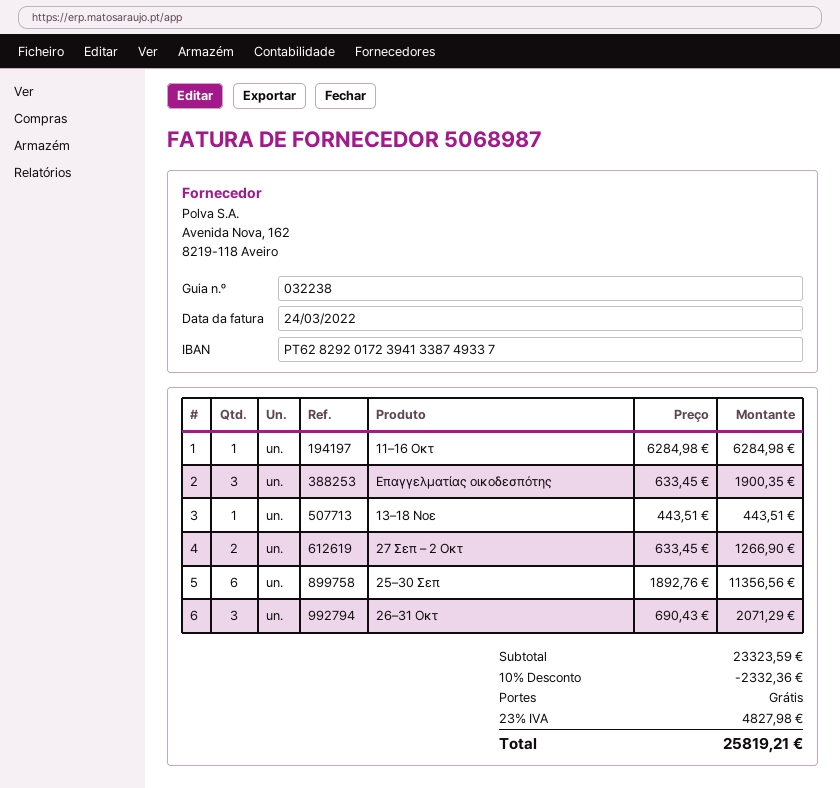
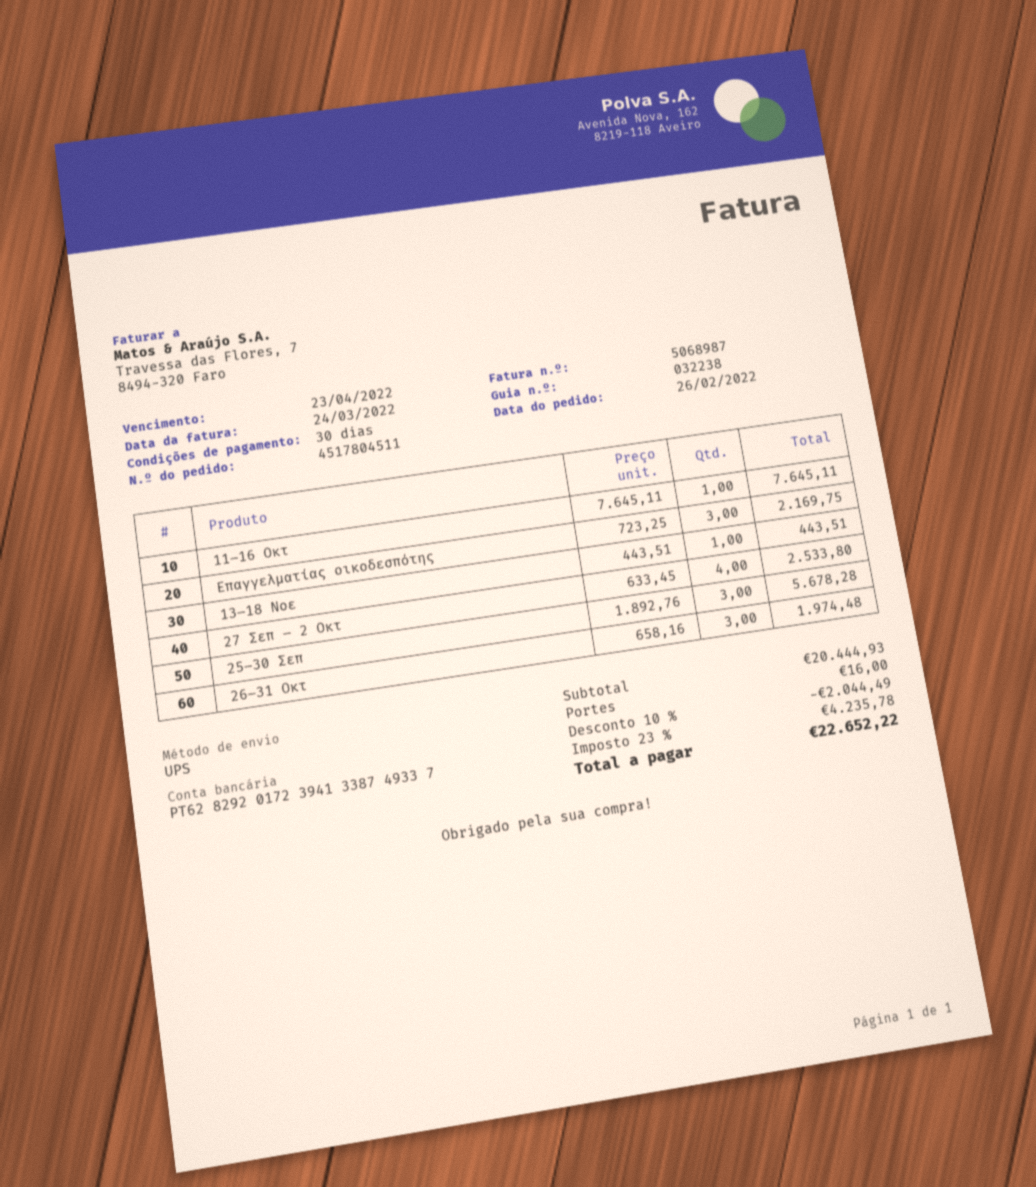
11–16 Οκτ: 1 x 6284.98 = 6284.98 -> 1 x 7645.11 = 7645.11
Επαγγελματίας οικοδεσπότης: 3 x 633.45 = 1900.35 -> 3 x 723.25 = 2169.75
27 Σεπ – 2 Οκτ: 2 x 633.45 = 1266.90 -> 4 x 633.45 = 2533.80
25–30 Σεπ: 6 x 1892.76 = 11356.56 -> 3 x 1892.76 = 5678.28
26–31 Οκτ: 3 x 690.43 = 2071.29 -> 3 x 658.16 = 1974.48
subtotal: 23323.59 -> 20444.93
discount: 10% = 2332.36 -> 10% = 2044.49
shipping: 0.00 -> 16.00
tax: 23% = 4827.98 -> 23% = 4235.78
total: 25819.21 -> 22652.22

